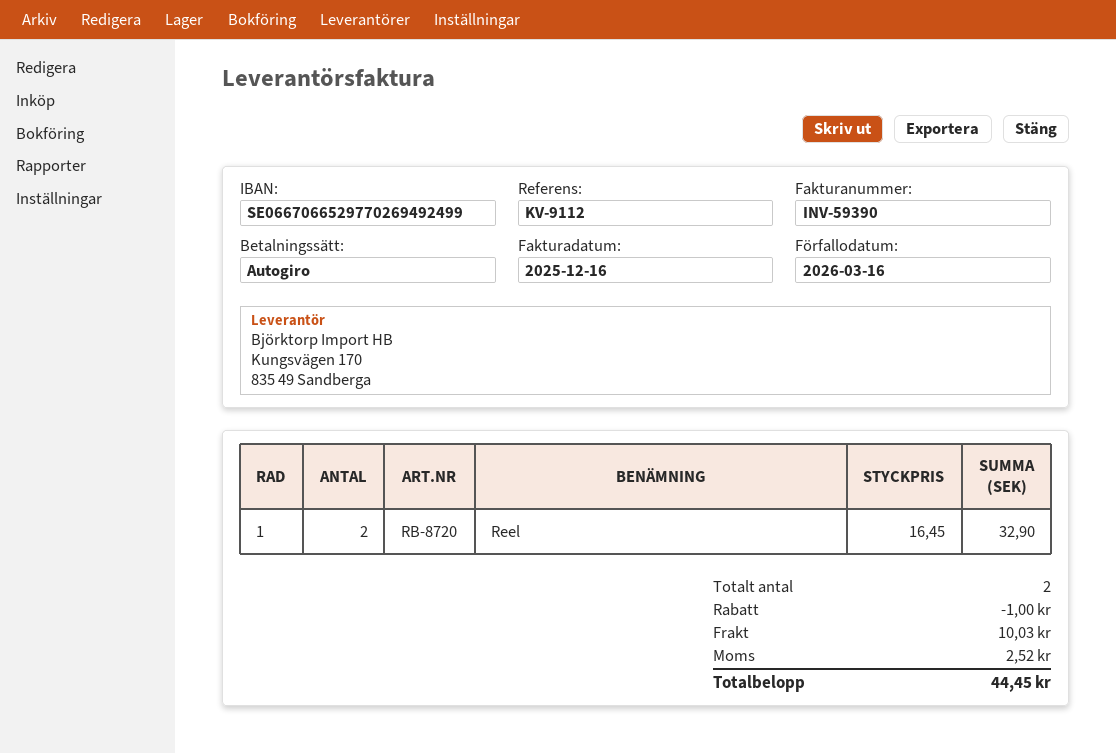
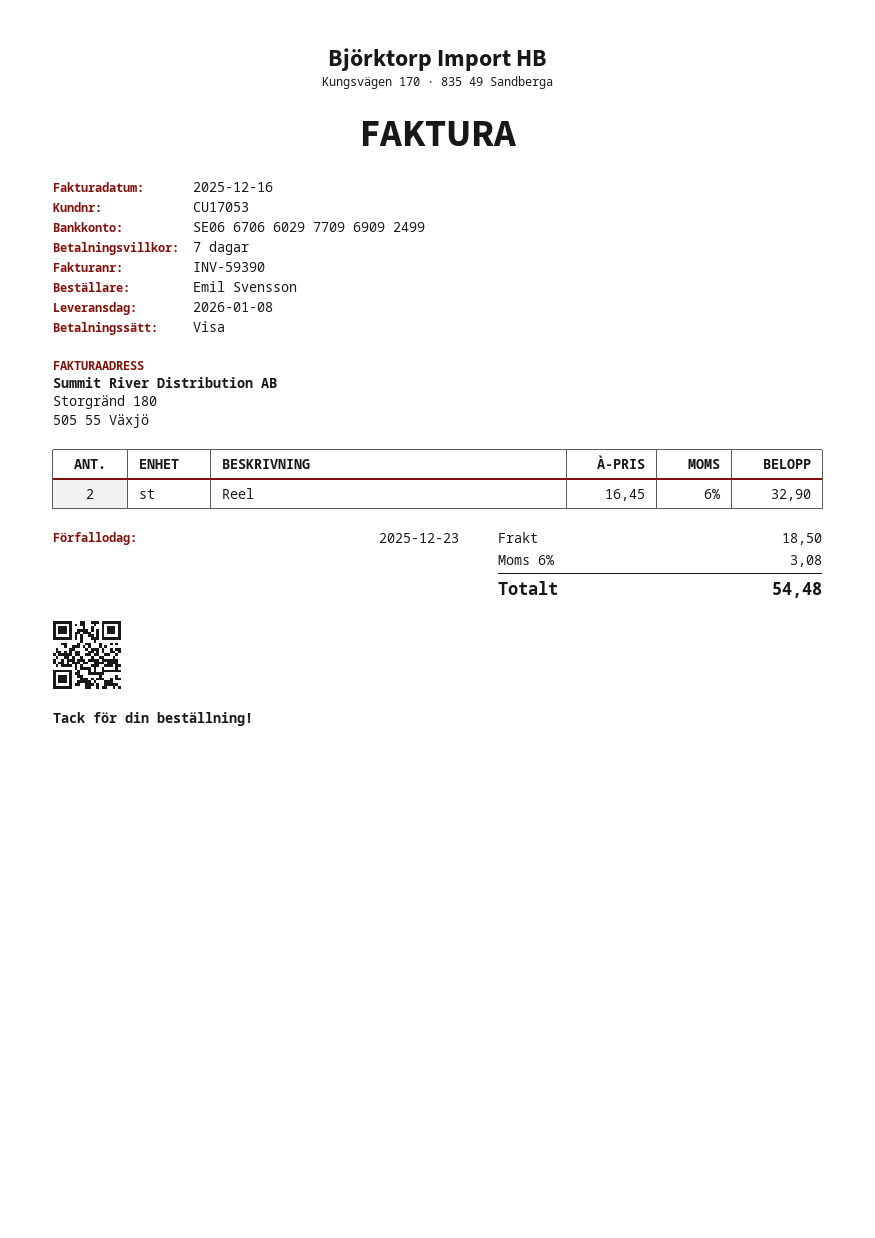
due date: 2026-03-16 -> 2025-12-23
payment method: direct debit -> Visa
bank account: SE0667066529770269492499 -> SE0667066029770969092499
discount: 1.00 -> none
shipping: 10.03 -> 18.50
tax: 2.52 -> 3.08
total: 44.45 -> 54.48

